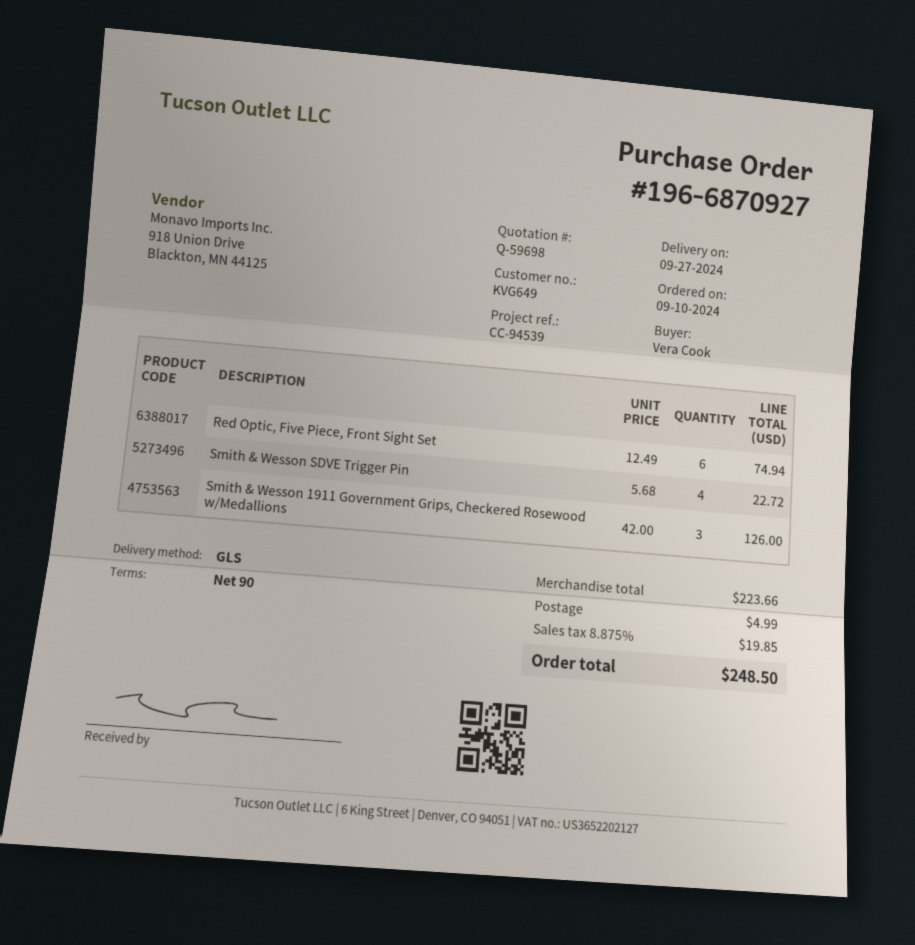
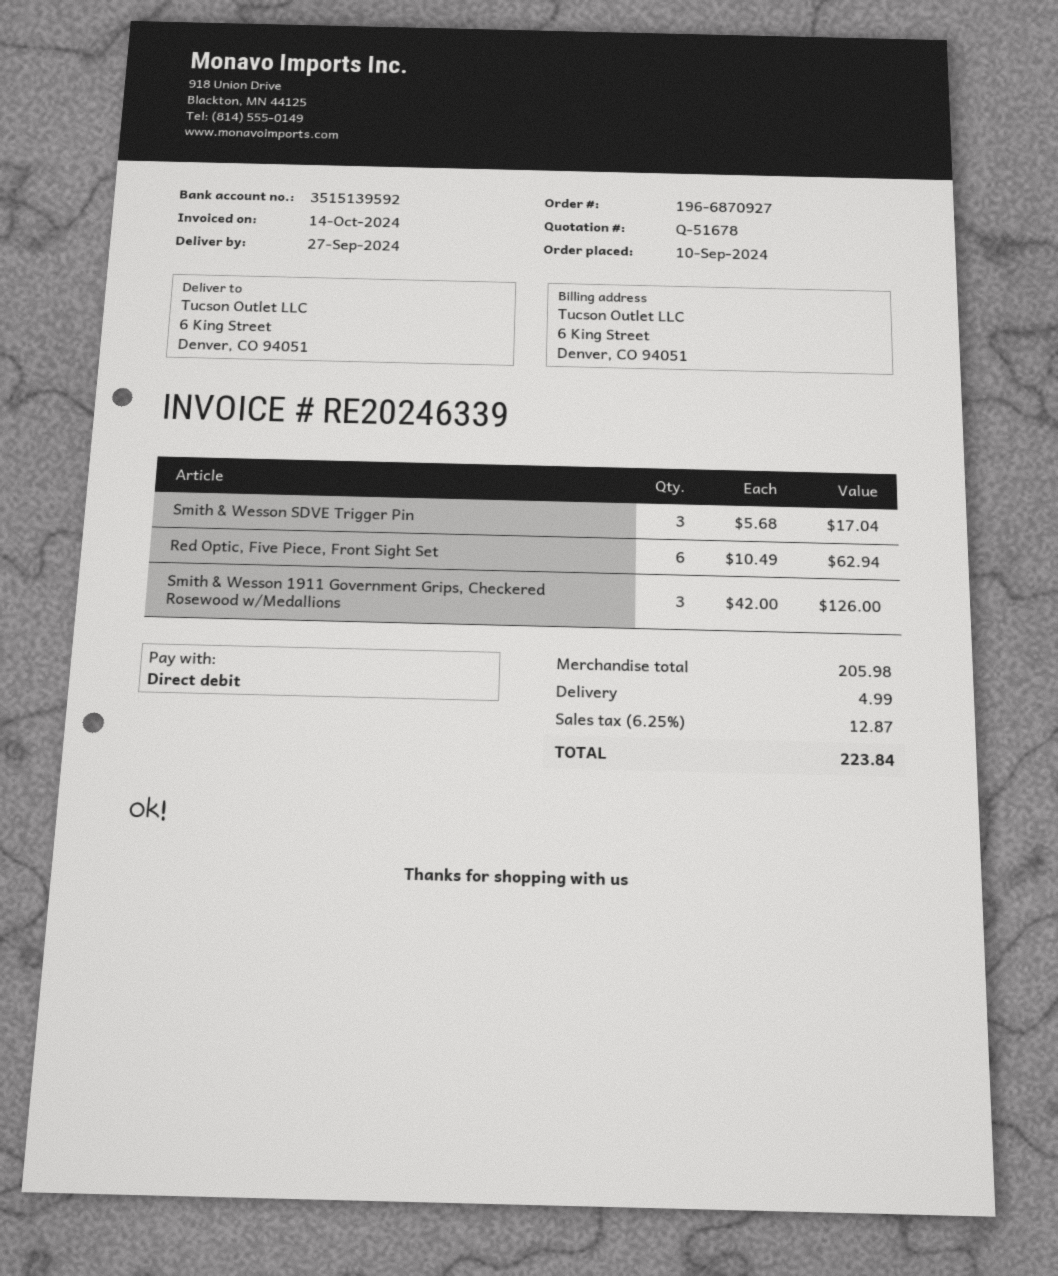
quote number: Q-59698 -> Q-51678
Red Optic, Five Piece, Front Sight Set: 6 x 12.49 = 74.94 -> 6 x 10.49 = 62.94
Smith & Wesson SDVE Trigger Pin: 4 x 5.68 = 22.72 -> 3 x 5.68 = 17.04
subtotal: 223.66 -> 205.98
tax: 8.875% = 19.85 -> 6.25% = 12.87
total: 248.50 -> 223.84

